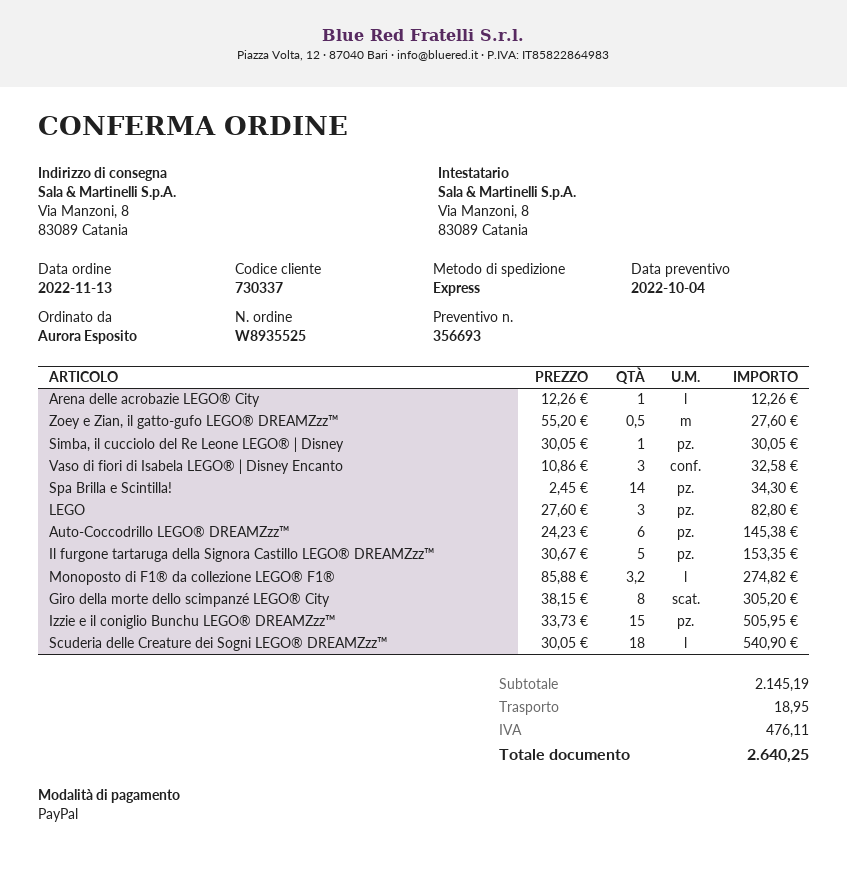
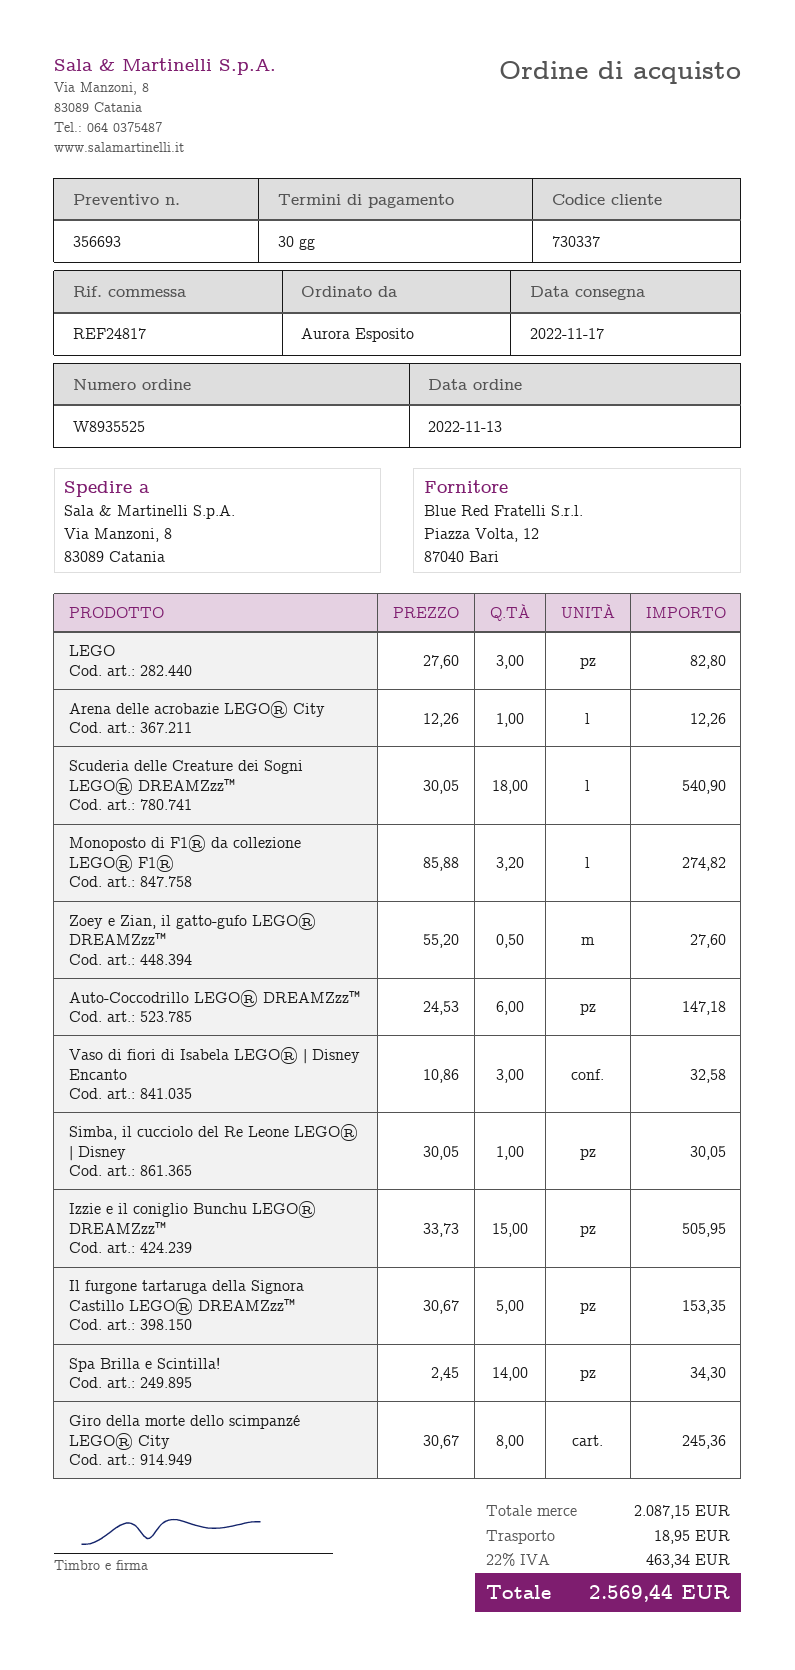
Auto-Coccodrillo LEGO® DREAMZzz™: 6 x 24.23 = 145.38 -> 6 x 24.53 = 147.18
Giro della morte dello scimpanzé LEGO® City: 8 x 38.15 = 305.20 -> 8 x 30.67 = 245.36
subtotal: 2145.19 -> 2087.15
tax: 476.11 -> 463.34
total: 2640.25 -> 2569.44

